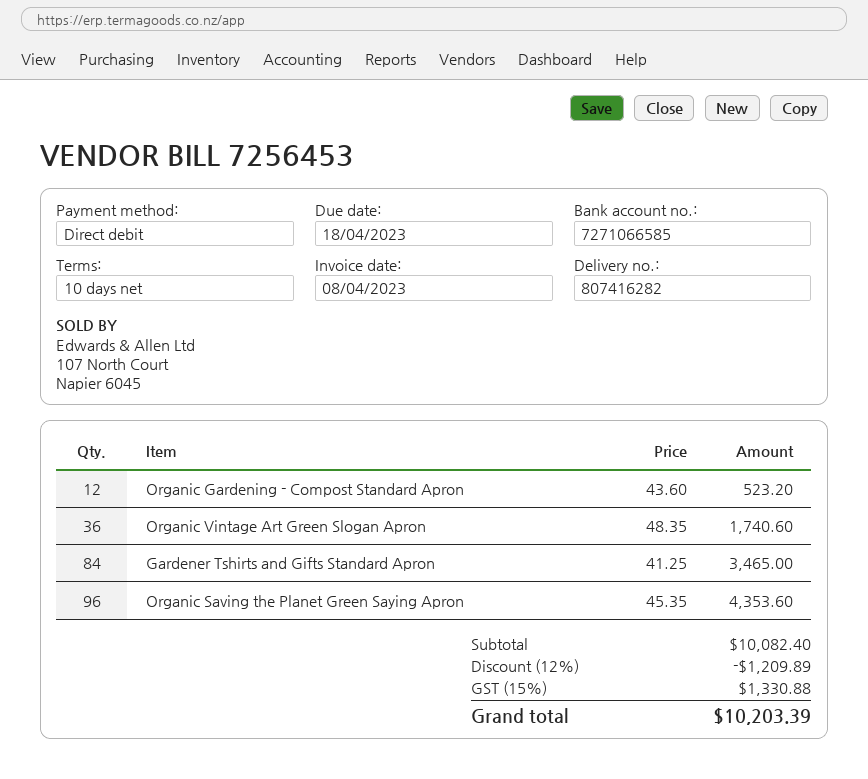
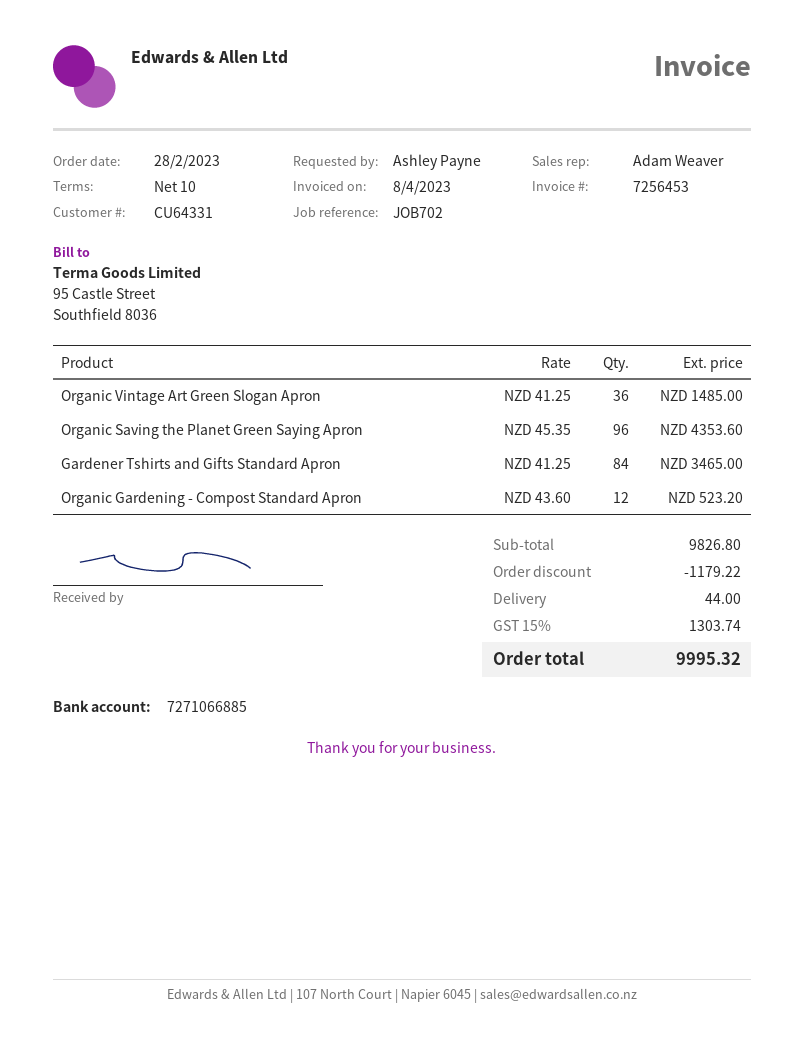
bank account: 7271066585 -> 7271066885
Organic Vintage Art Green Slogan Apron: 36 x 48.35 = 1740.60 -> 36 x 41.25 = 1485.00
subtotal: 10082.40 -> 9826.80
discount: 1209.89 -> 1179.22
shipping: none -> 44.00
tax: 15% = 1330.88 -> 15% = 1303.74
total: 10203.39 -> 9995.32

